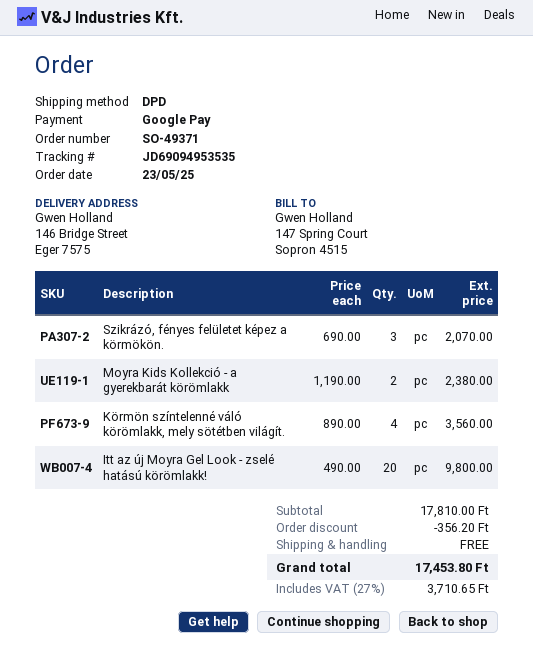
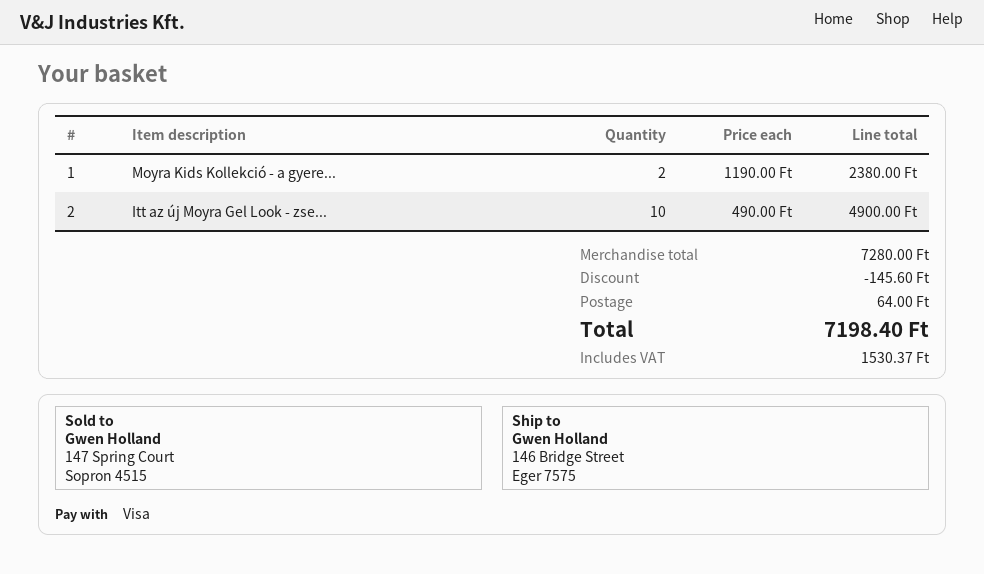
payment method: Google Pay -> Visa
Szikrázó, fényes felületet képez a körmökön.: 3 x 690.00 = 2070.00 -> none
Körmön színtelenné váló körömlakk, mely sötétben világít.: 4 x 890.00 = 3560.00 -> none
Itt az új Moyra Gel Look - zselé hatású körömlakk!: 20 x 490.00 = 9800.00 -> 10 x 490.00 = 4900.00
subtotal: 17810.00 -> 7280.00
discount: 356.20 -> 145.60
shipping: 0.00 -> 64.00
tax: 3710.65 -> 1530.37
total: 17453.80 -> 7198.40

